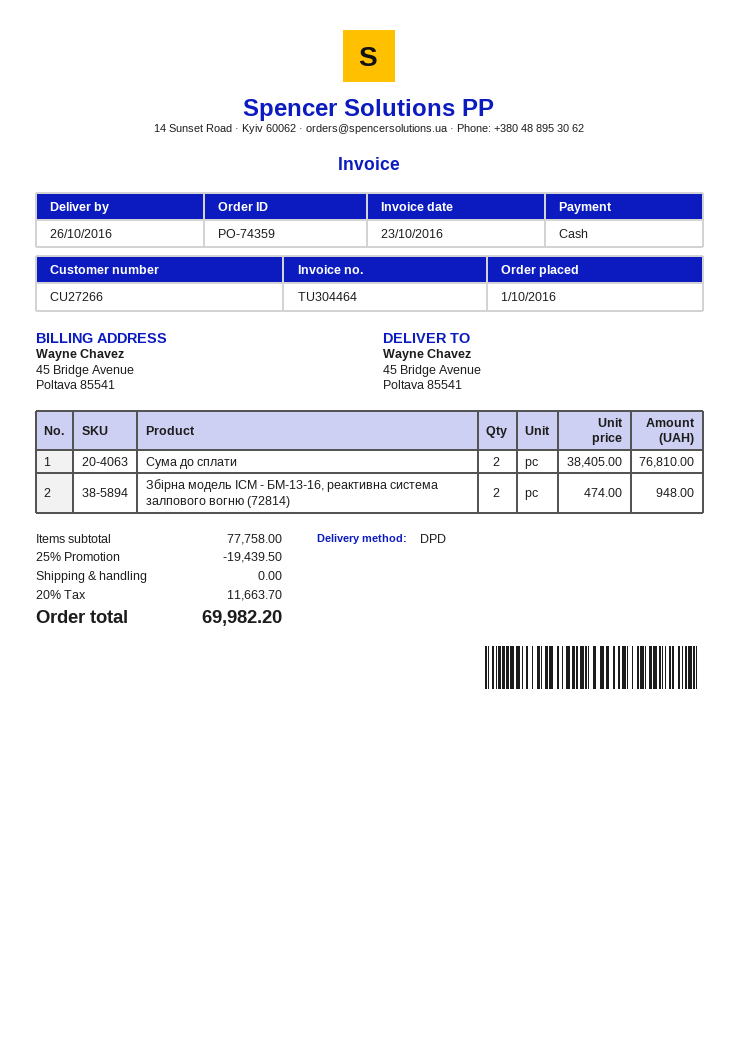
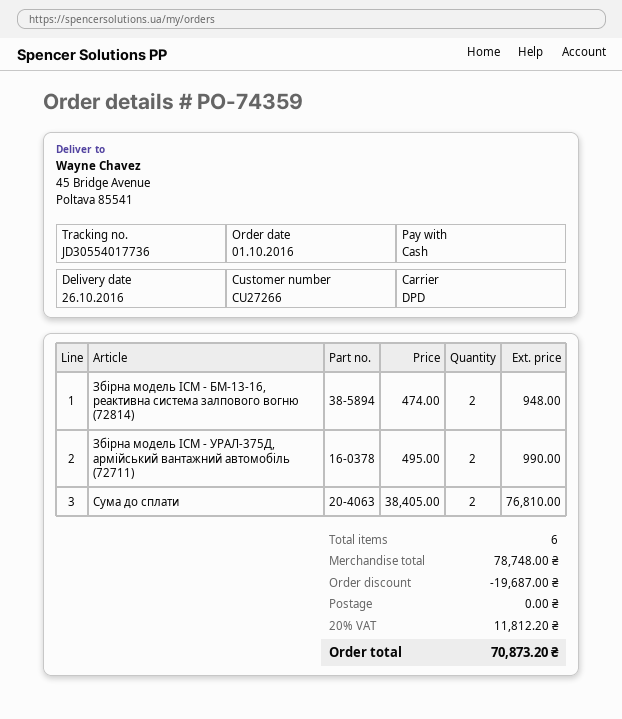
Збірна модель ICM - УРАЛ-375Д, армійський вантажний автомобіль (72711): none -> 2 x 495.00 = 990.00
subtotal: 77758.00 -> 78748.00
discount: 19439.50 -> 19687.00
tax: 20% = 11663.70 -> 20% = 11812.20
total: 69982.20 -> 70873.20

